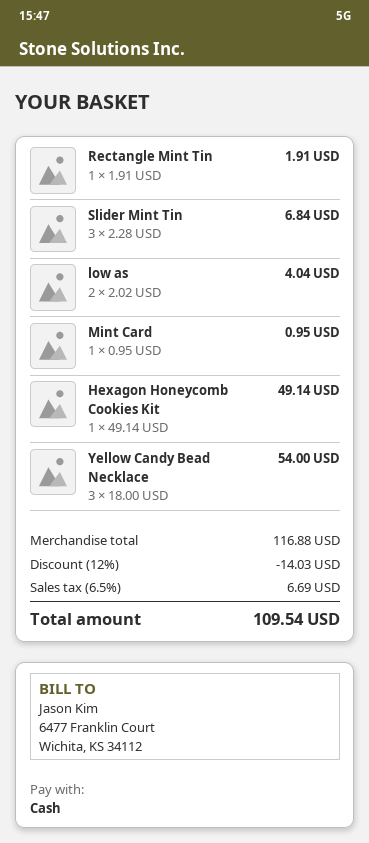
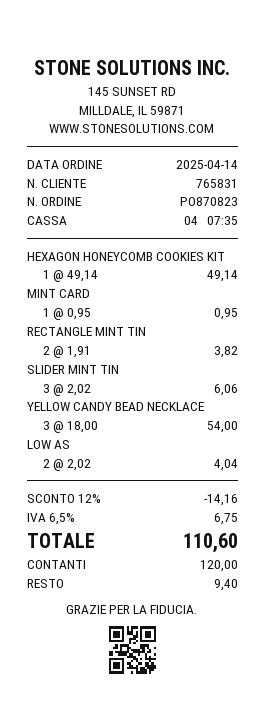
Rectangle Mint Tin: 1 x 1.91 = 1.91 -> 2 x 1.91 = 3.82
Slider Mint Tin: 3 x 2.28 = 6.84 -> 3 x 2.02 = 6.06
discount: 12% = 14.03 -> 12% = 14.16
tax: 6.5% = 6.69 -> 6.5% = 6.75
total: 109.54 -> 110.60

